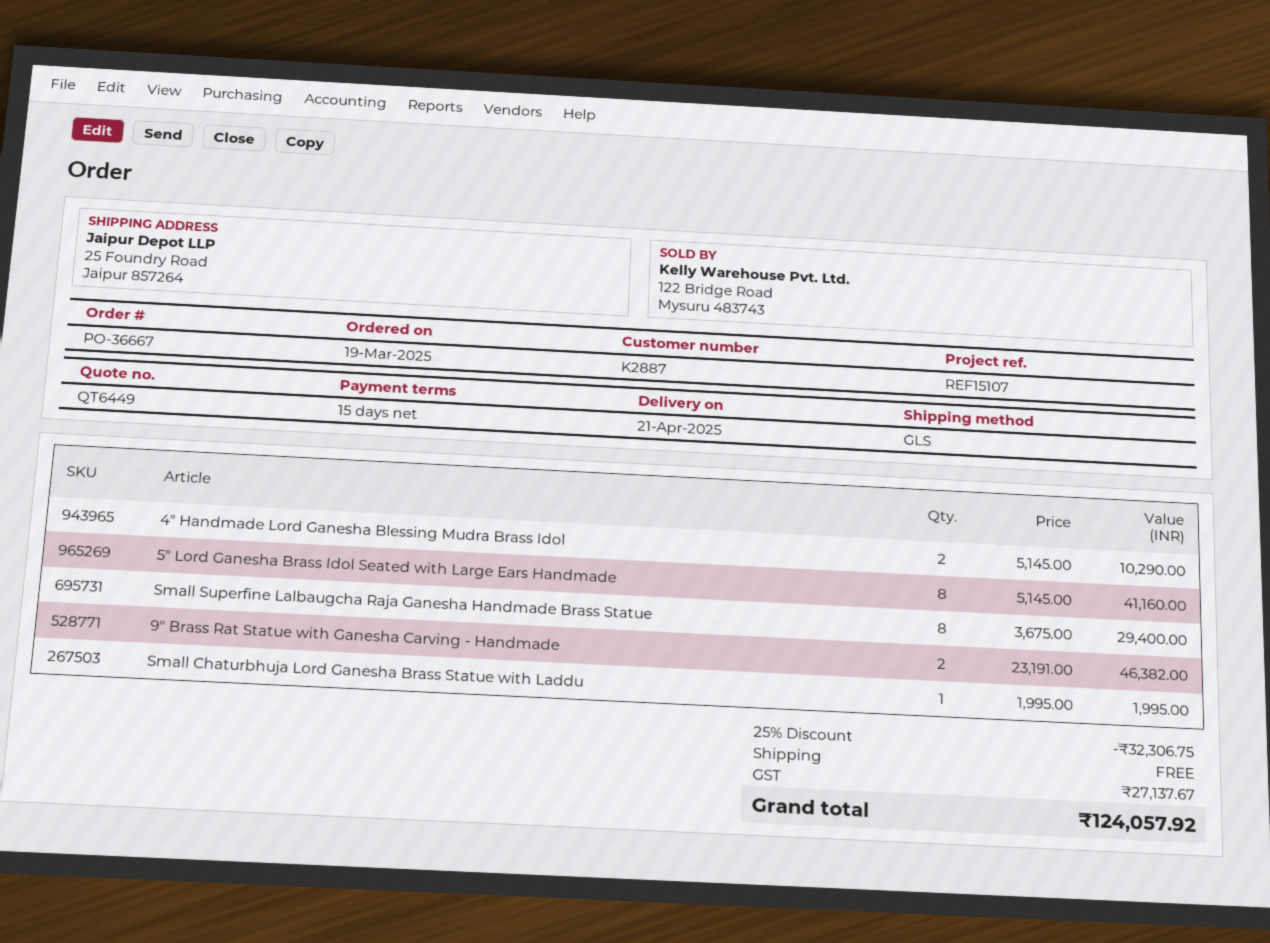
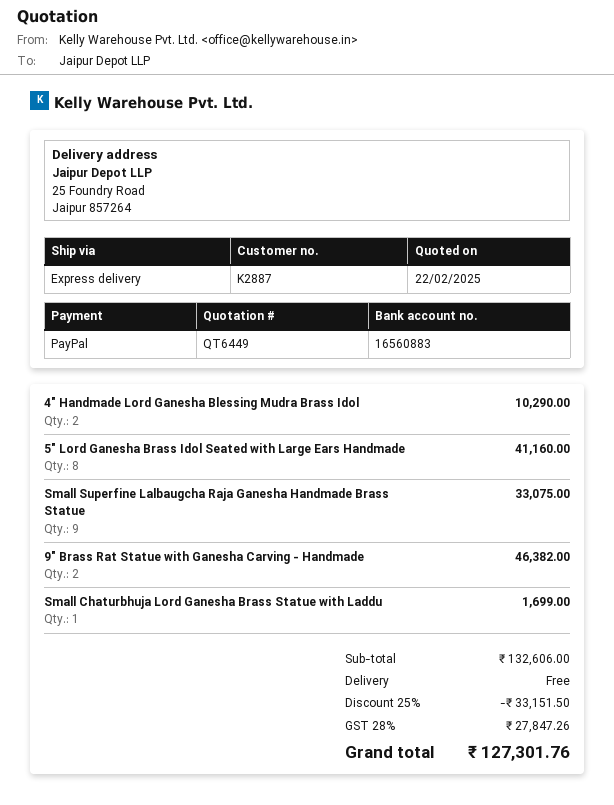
shipping method: GLS -> express
Small Superfine Lalbaugcha Raja Ganesha Handmade Brass Statue: 8 for 29400.00 -> 9 for 33075.00
Small Chaturbhuja Lord Ganesha Brass Statue with Laddu: 1 for 1995.00 -> 1 for 1699.00
discount: 25% = 32306.75 -> 25% = 33151.50
tax: 27137.67 -> 27847.26
total: 124057.92 -> 127301.76

